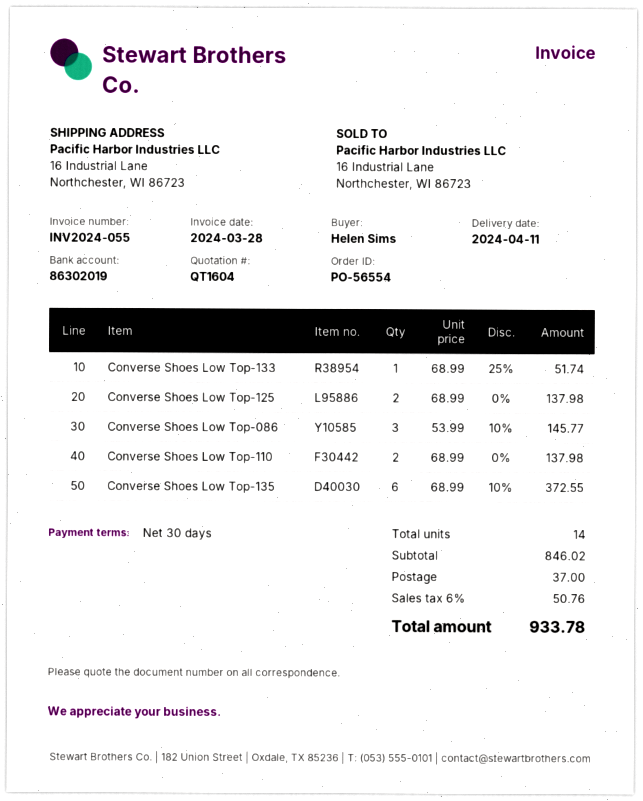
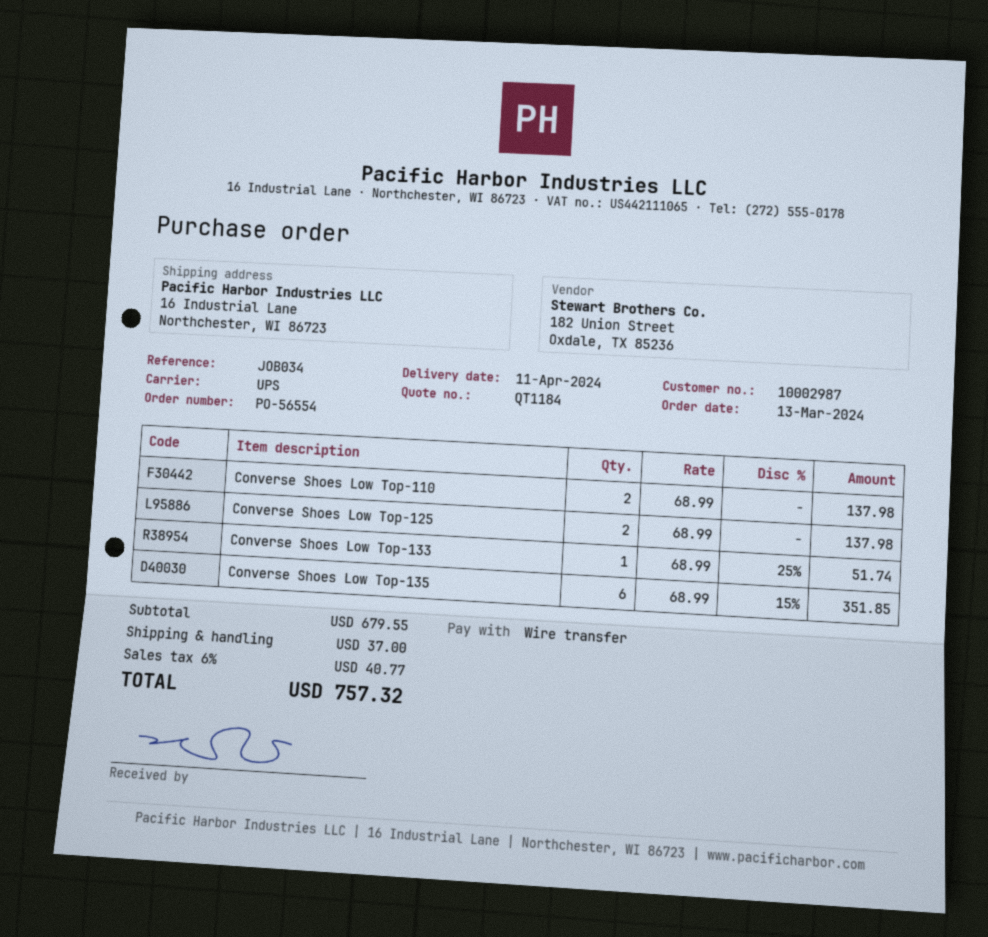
quote number: QT1604 -> QT1184
Converse Shoes Low Top-086: 3 x 53.99 - 10% = 145.77 -> none
Converse Shoes Low Top-135: 6 x 68.99 - 10% = 372.55 -> 6 x 68.99 - 15% = 351.85
subtotal: 846.02 -> 679.55
tax: 6% = 50.76 -> 6% = 40.77
total: 933.78 -> 757.32

